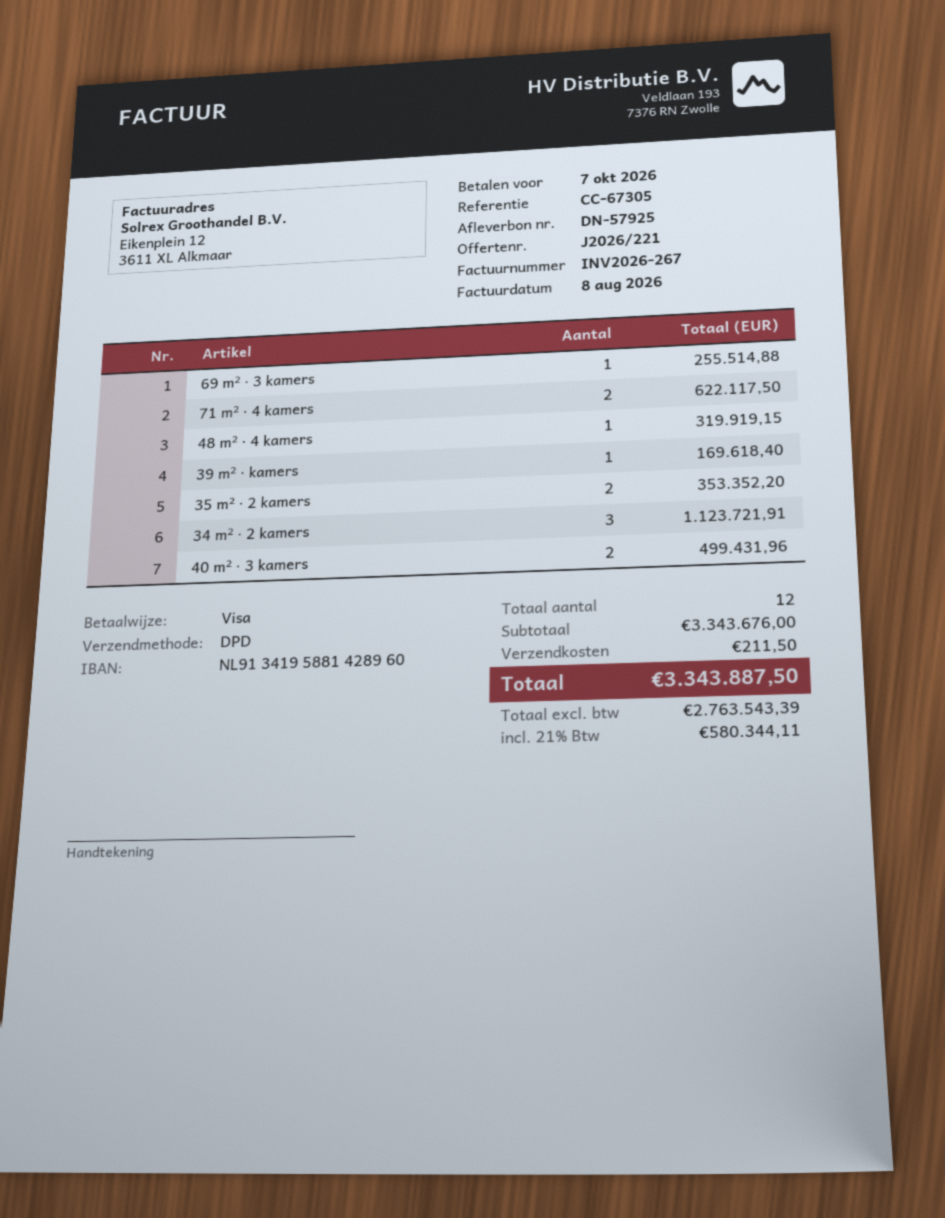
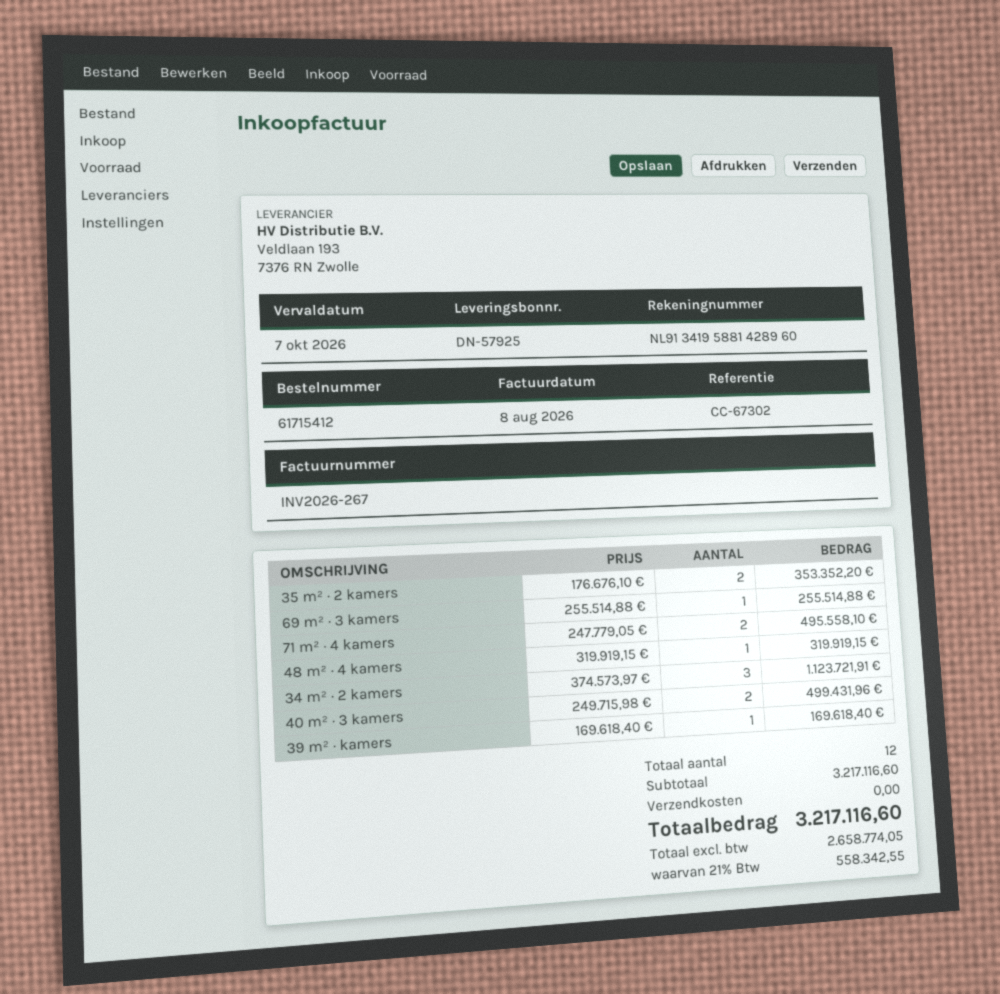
reference: CC-67305 -> CC-67302
71 m² · 4 kamers: 2 for 622117.50 -> 2 for 495558.10
subtotal: 3343676.00 -> 3217116.60
shipping: 211.50 -> 0.00
net: 2763543.39 -> 2658774.05
tax: 21% = 580344.11 -> 21% = 558342.55
total: 3343887.50 -> 3217116.60

